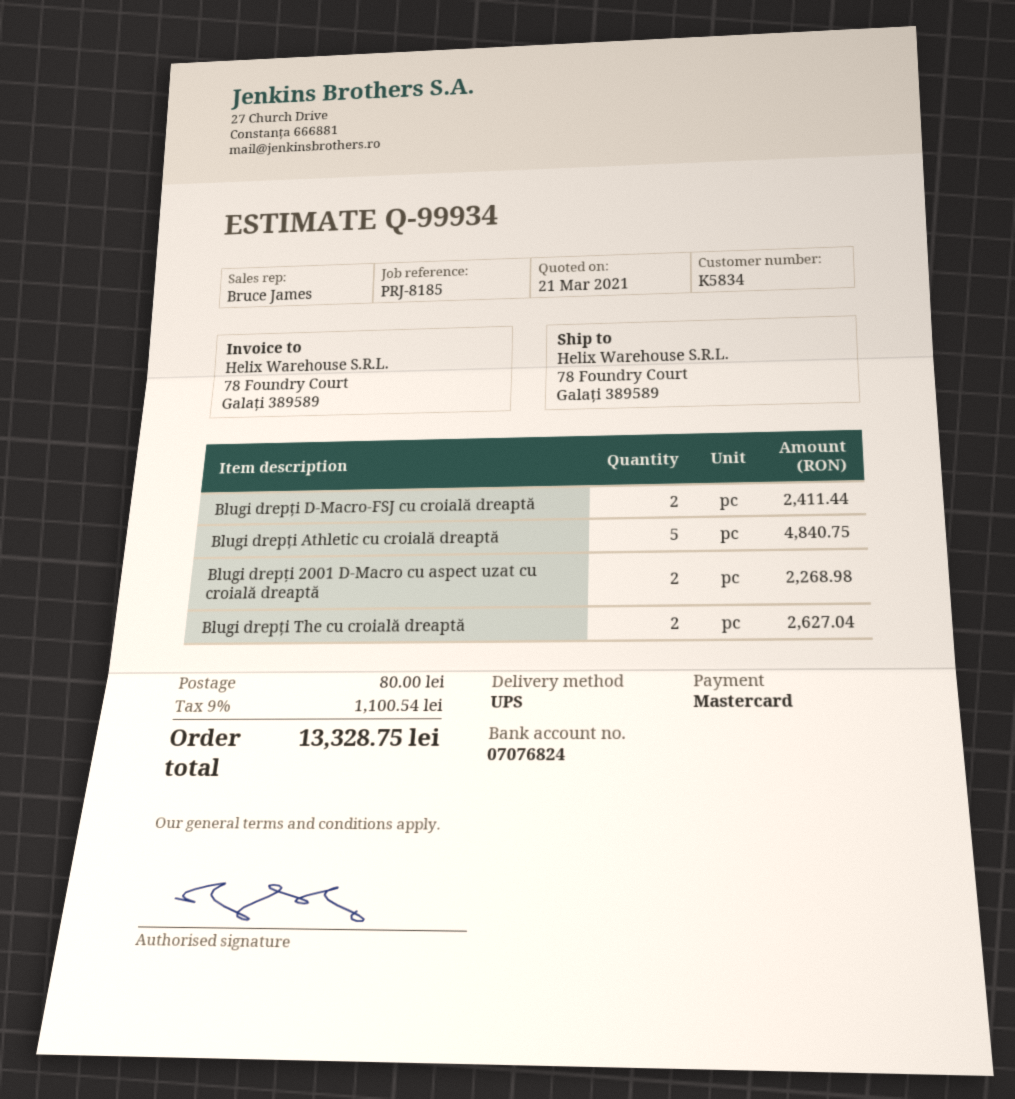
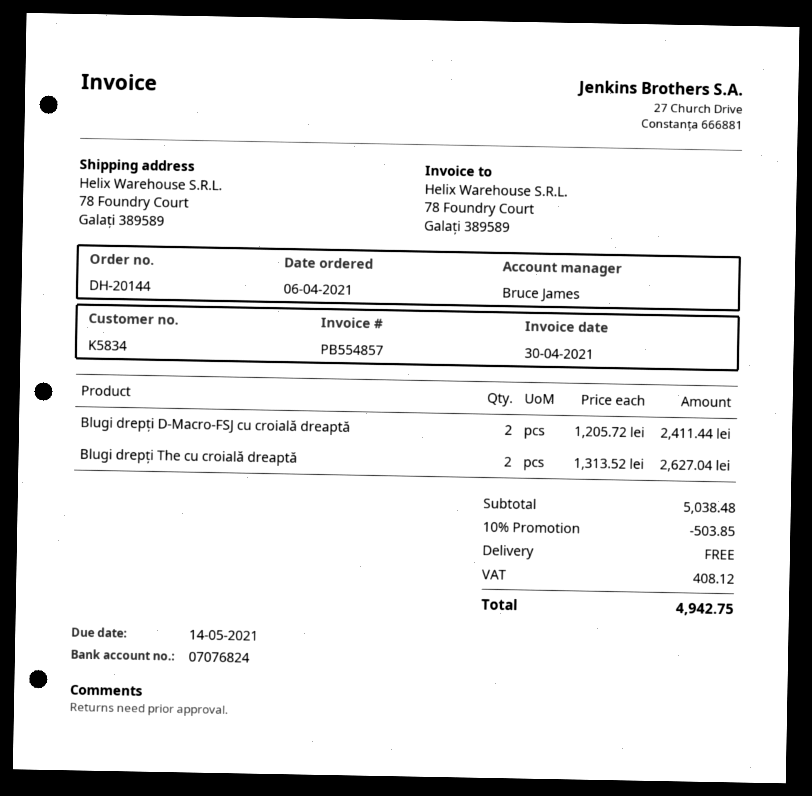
Blugi drepți Athletic cu croială dreaptă: 5 for 4840.75 -> none
Blugi drepți 2001 D-Macro cu aspect uzat cu croială dreaptă: 2 for 2268.98 -> none
discount: none -> 10% = 503.85
shipping: 80.00 -> 0.00
tax: 1100.54 -> 408.12
total: 13328.75 -> 4942.75

